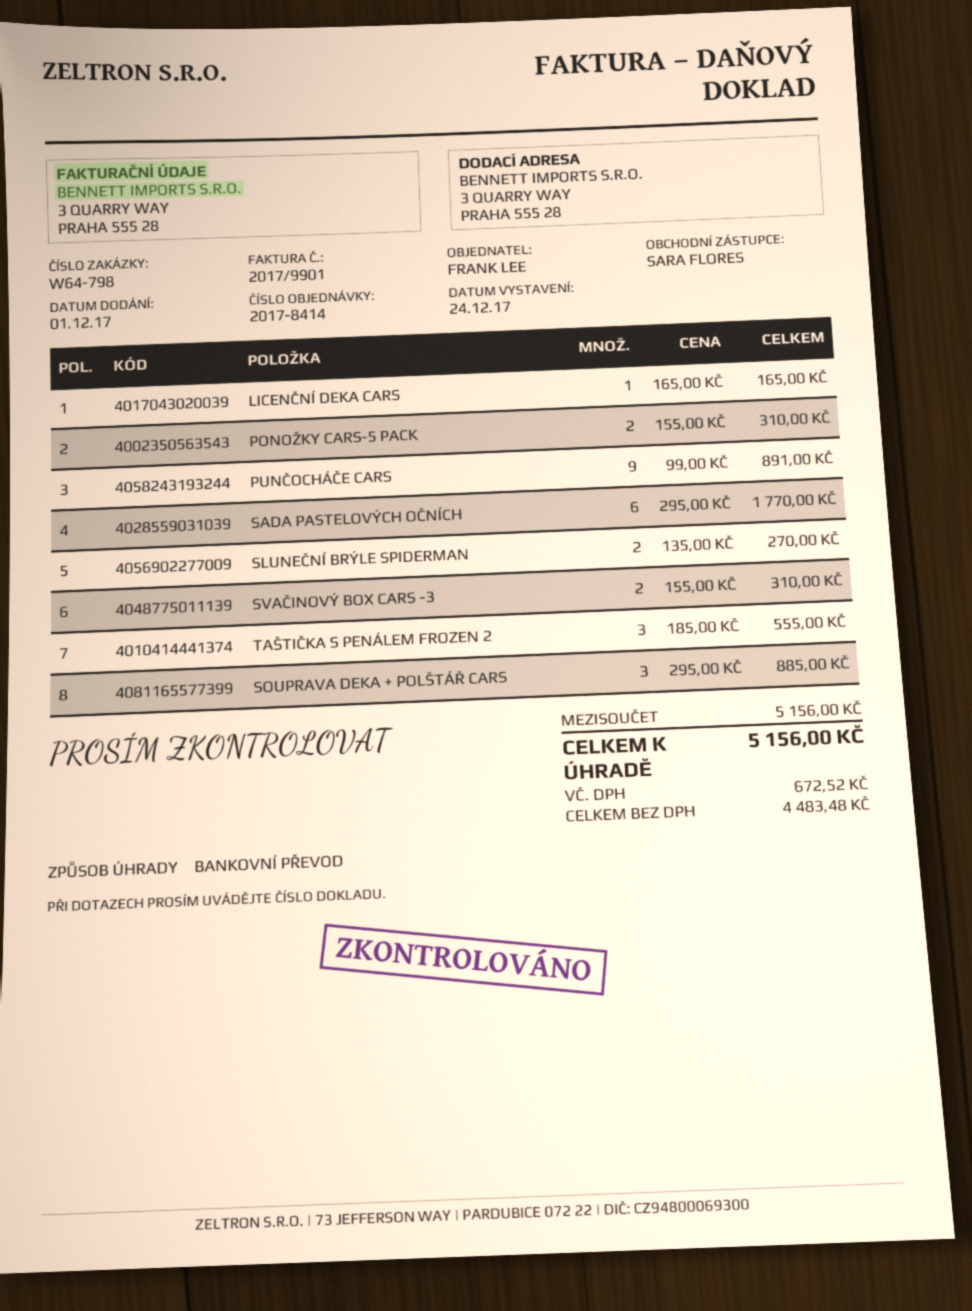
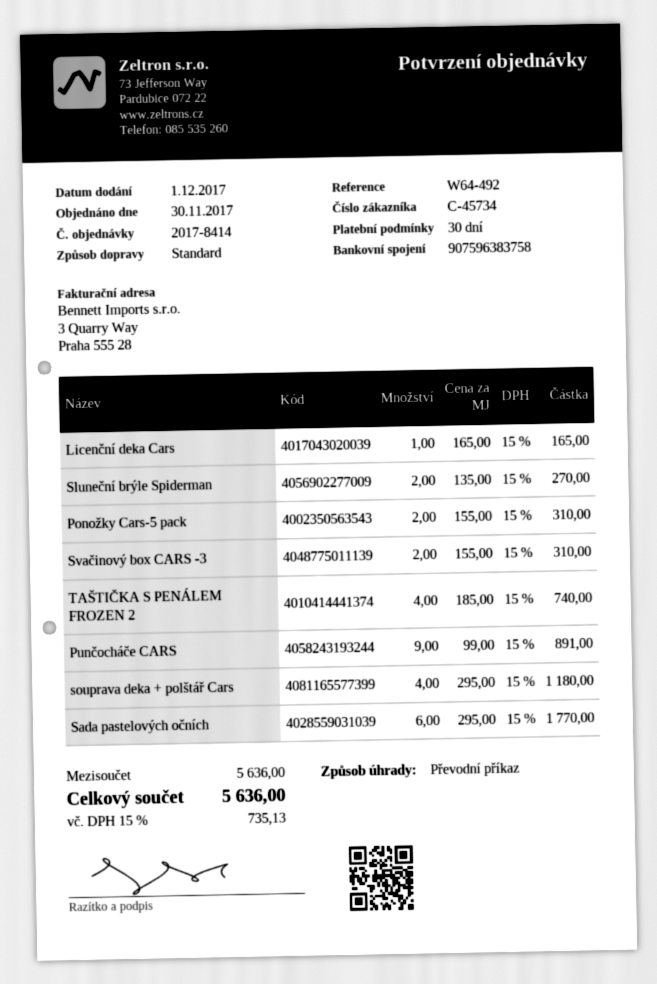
reference: W64-798 -> W64-492
TAŠTIČKA S PENÁLEM FROZEN 2: 3 x 185.00 = 555.00 -> 4 x 185.00 = 740.00
SOUPRAVA DEKA + POLŠTÁŘ CARS: 3 x 295.00 = 885.00 -> 4 x 295.00 = 1180.00
subtotal: 5156.00 -> 5636.00
tax: 672.52 -> 735.13
total: 5156.00 -> 5636.00

